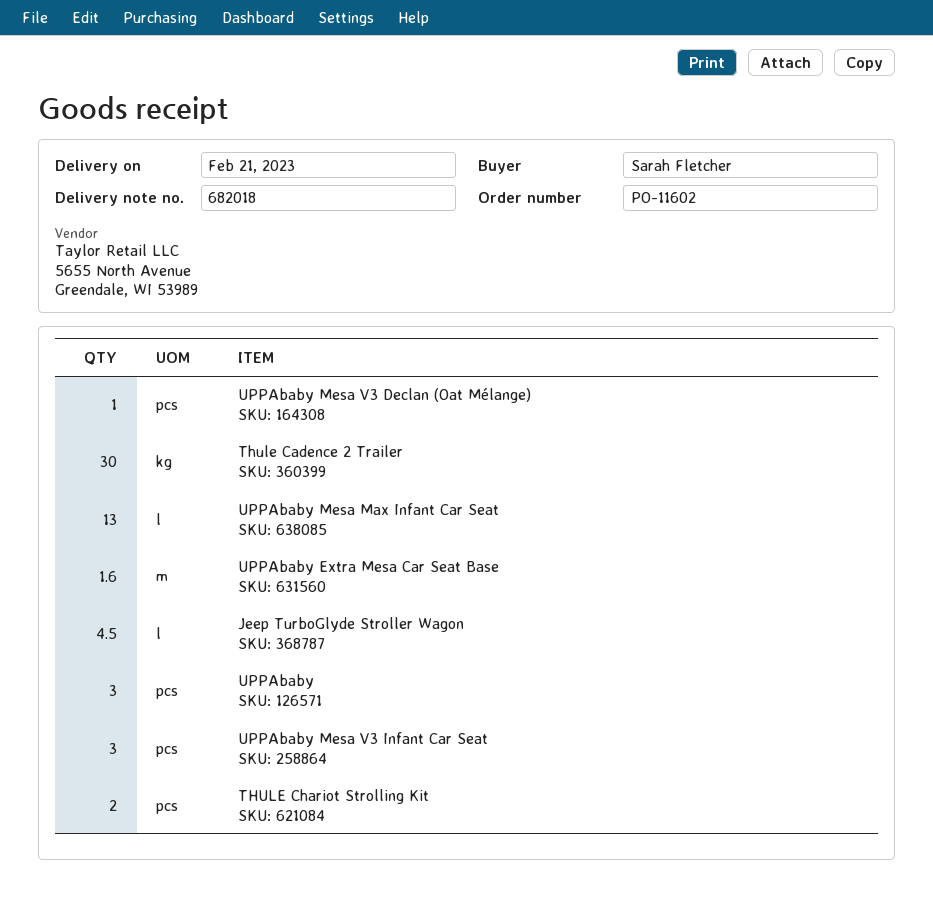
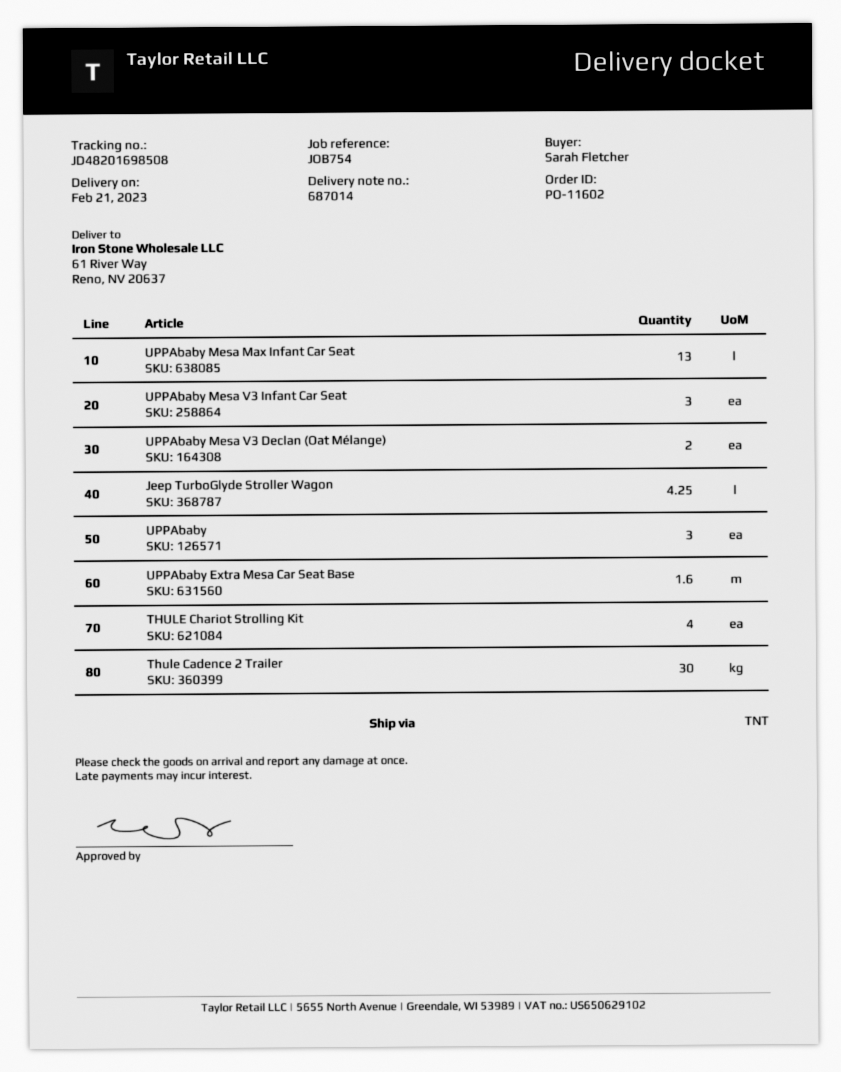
delivery note number: 682018 -> 687014
UPPAbaby Mesa V3 Declan (Oat Mélange): 1 -> 2
Jeep TurboGlyde Stroller Wagon: 4.5 -> 4.25
THULE Chariot Strolling Kit: 2 -> 4

